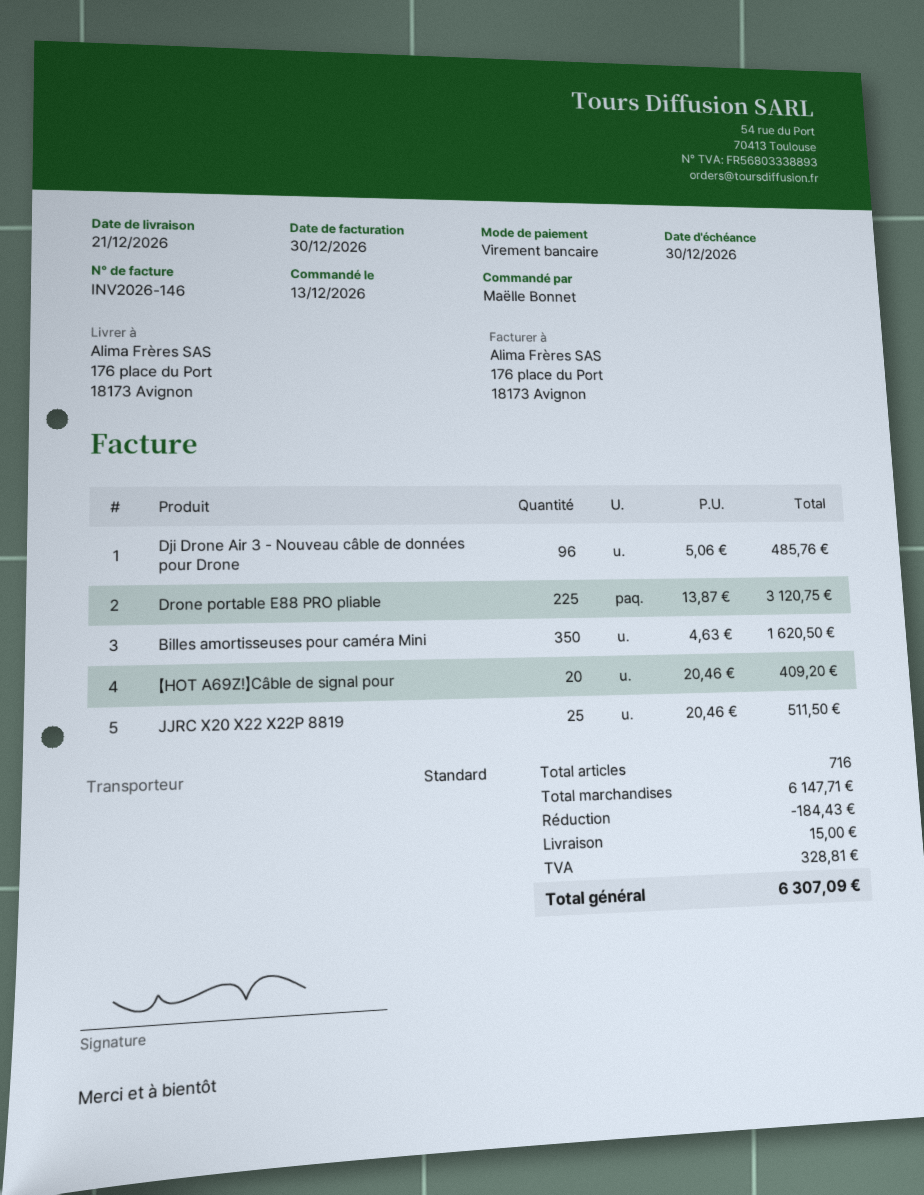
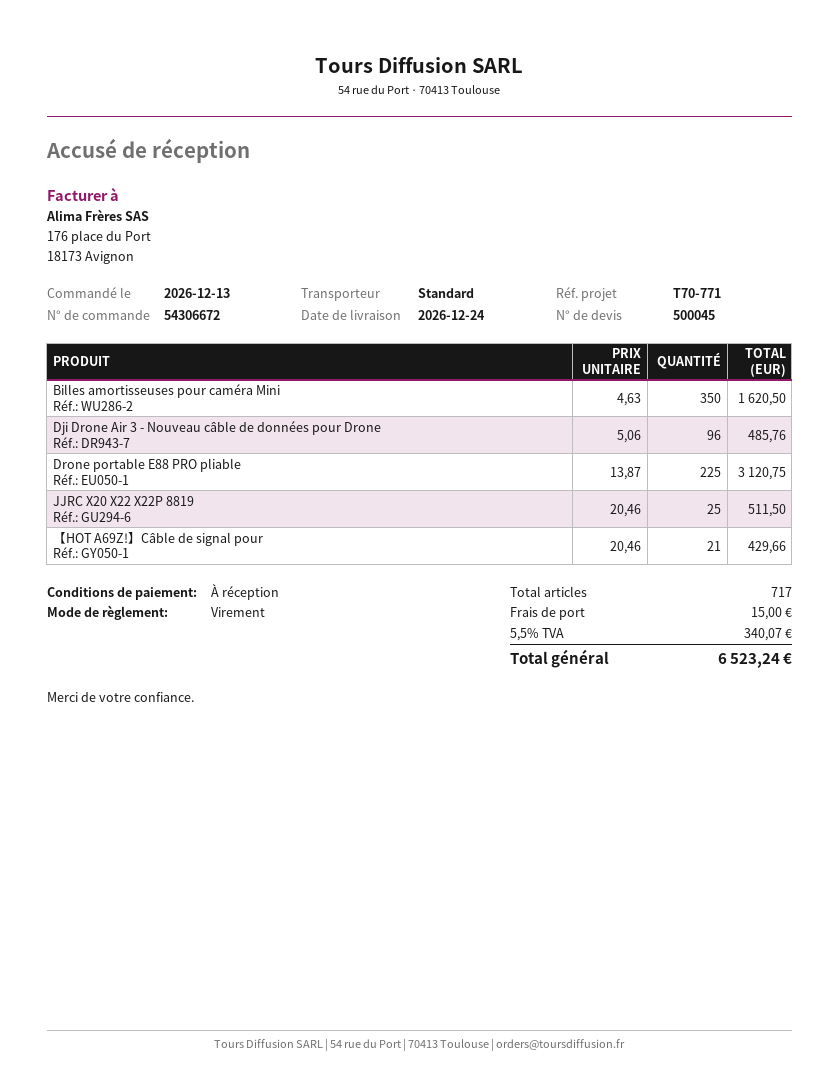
delivery date: 2026-12-21 -> 2026-12-24
【HOT A69Z!】Câble de signal pour: 20 x 20.46 = 409.20 -> 21 x 20.46 = 429.66
total quantity: 716 -> 717
discount: 184.43 -> none
tax: 328.81 -> 340.07
total: 6307.09 -> 6523.24

